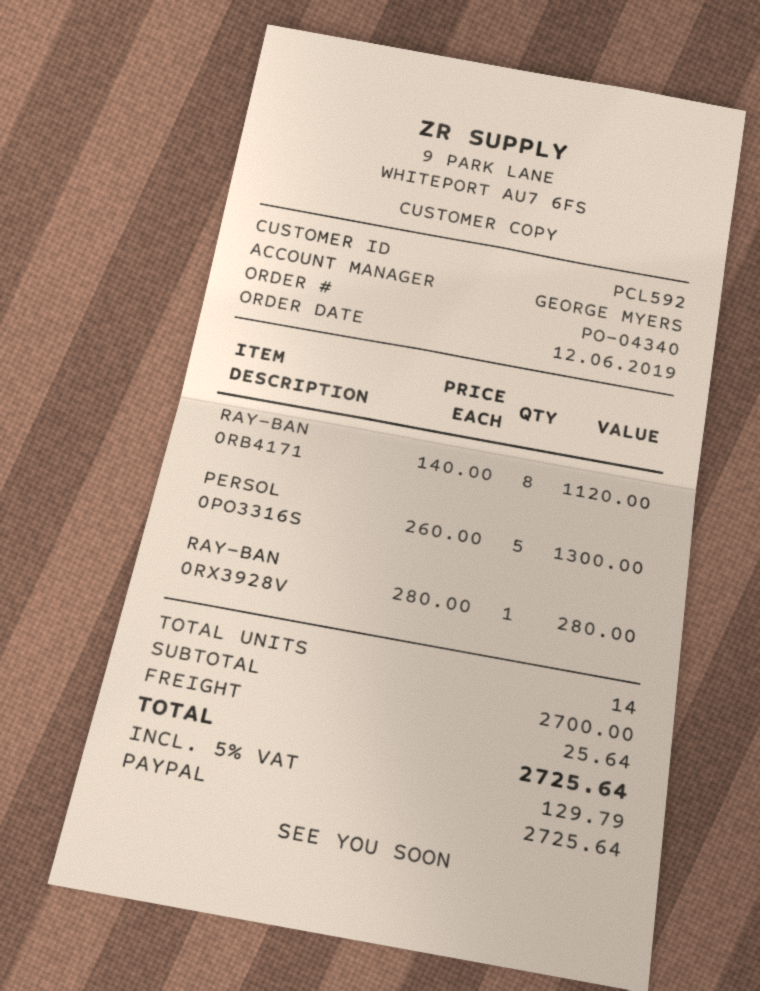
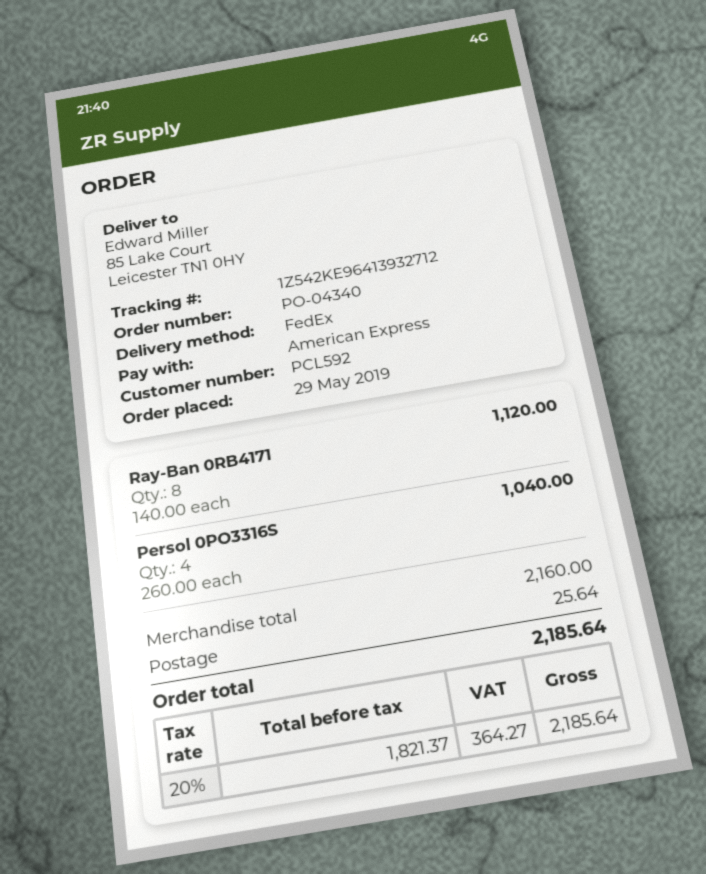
order date: 2019-06-12 -> 2019-05-29
payment method: PayPal -> American Express
PERSOL 0PO3316S: 5 x 260.00 = 1300.00 -> 4 x 260.00 = 1040.00
RAY-BAN 0RX3928V: 1 x 280.00 = 280.00 -> none
subtotal: 2700.00 -> 2160.00
tax: 5% = 129.79 -> 20% = 364.27
total: 2725.64 -> 2185.64

